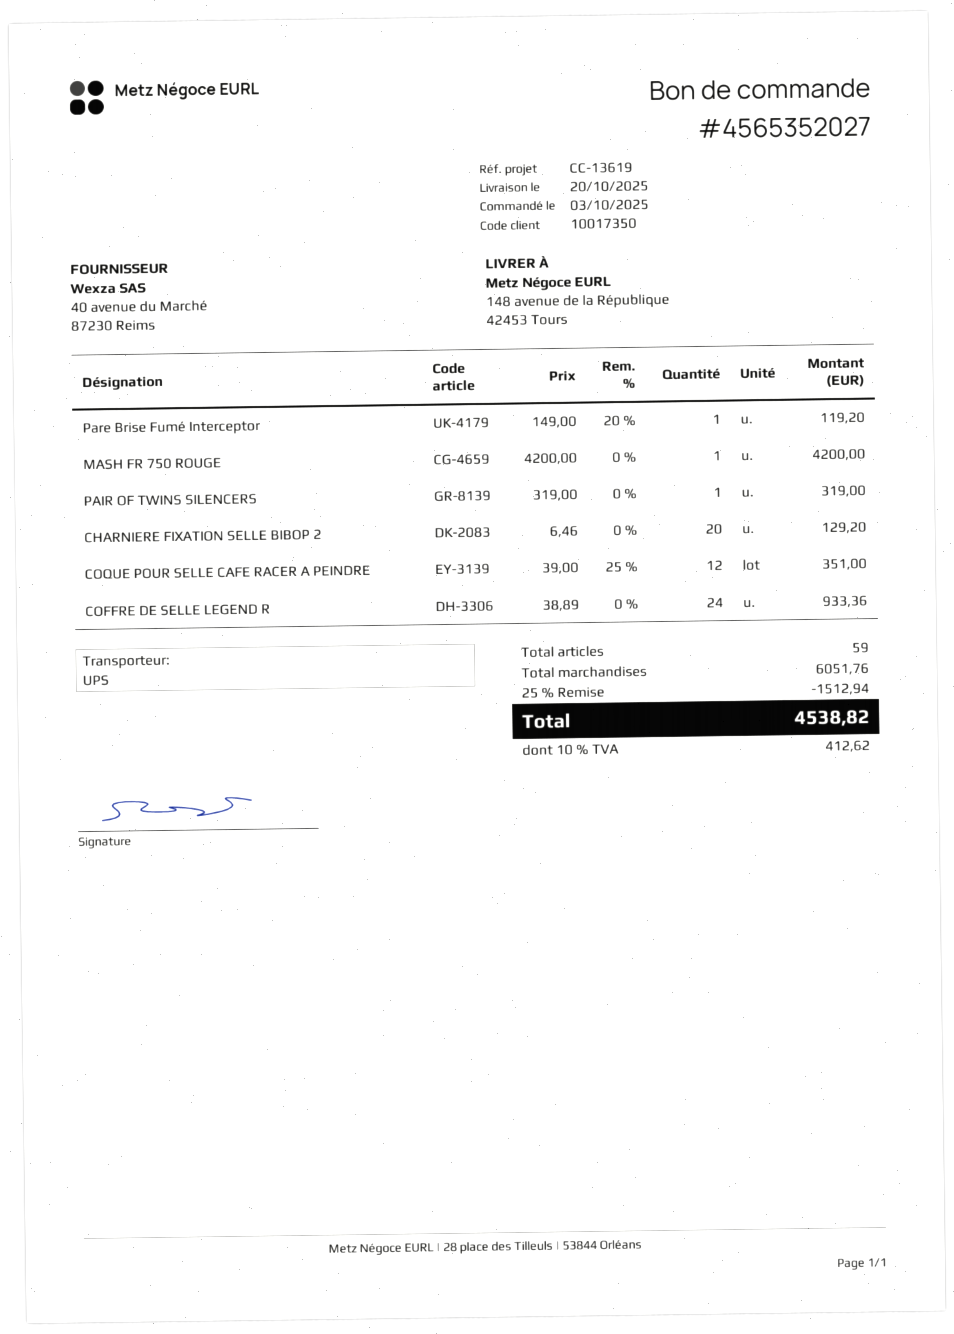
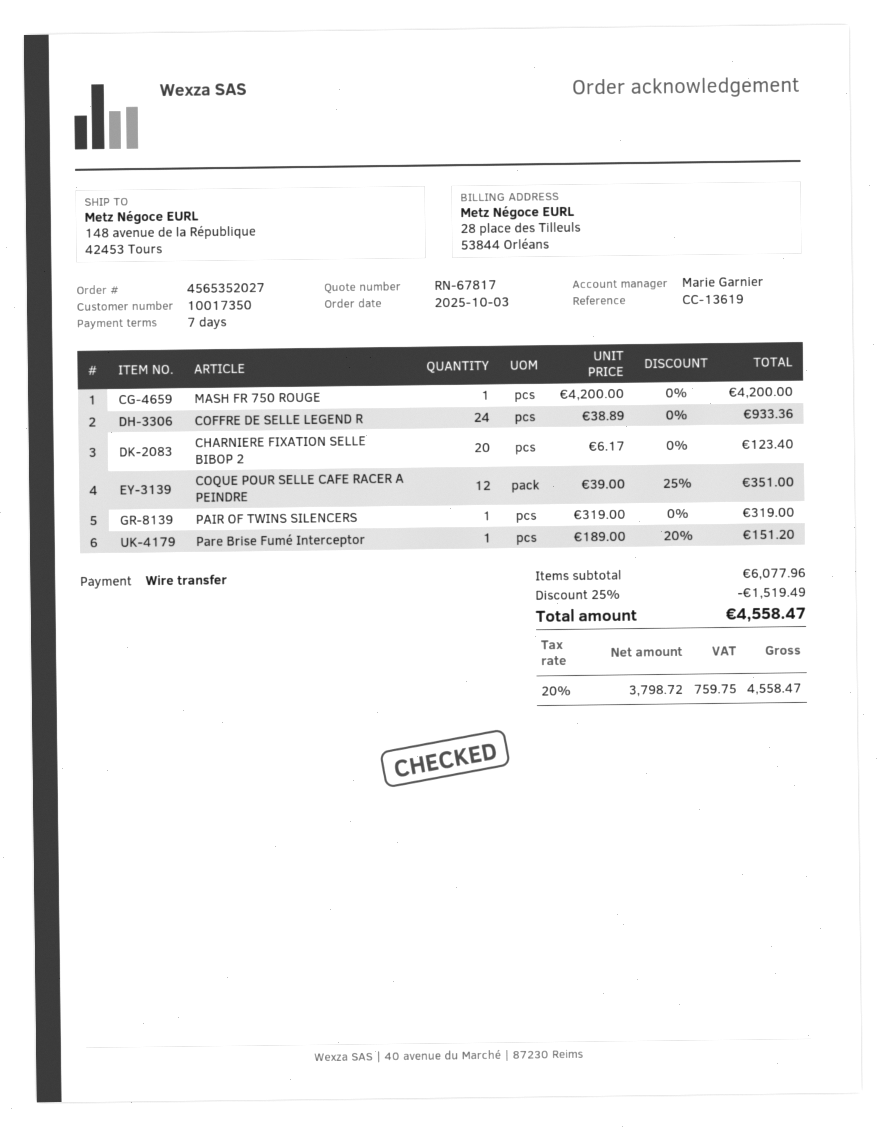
Pare Brise Fumé Interceptor: 1 x 149.00 - 20% = 119.20 -> 1 x 189.00 - 20% = 151.20
CHARNIERE FIXATION SELLE BIBOP 2: 20 x 6.46 = 129.20 -> 20 x 6.17 = 123.40
subtotal: 6051.76 -> 6077.96
discount: 25% = 1512.94 -> 25% = 1519.49
tax: 10% = 412.62 -> 20% = 759.75
total: 4538.82 -> 4558.47

